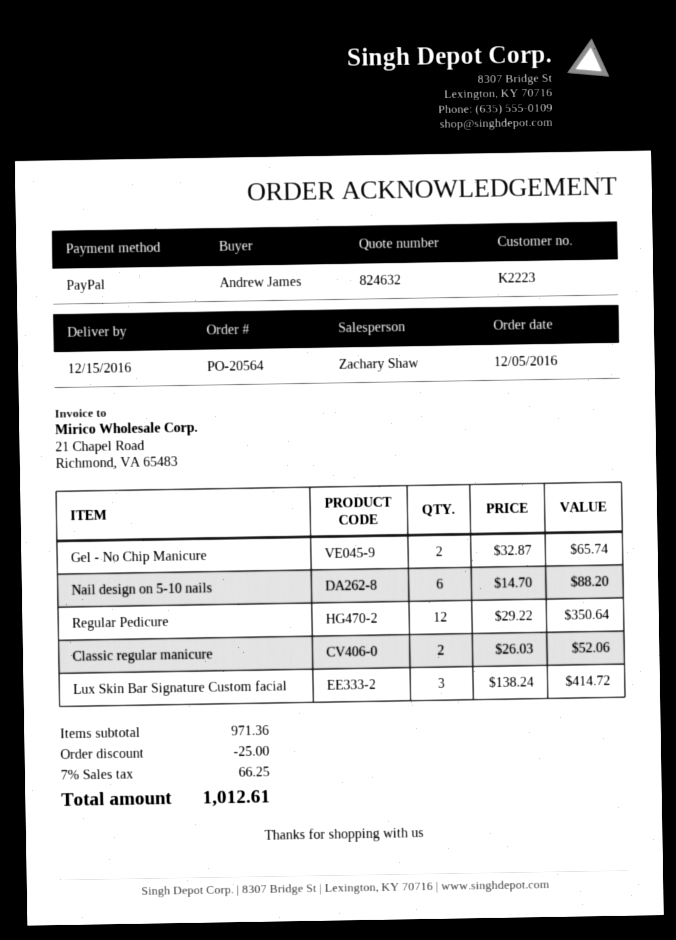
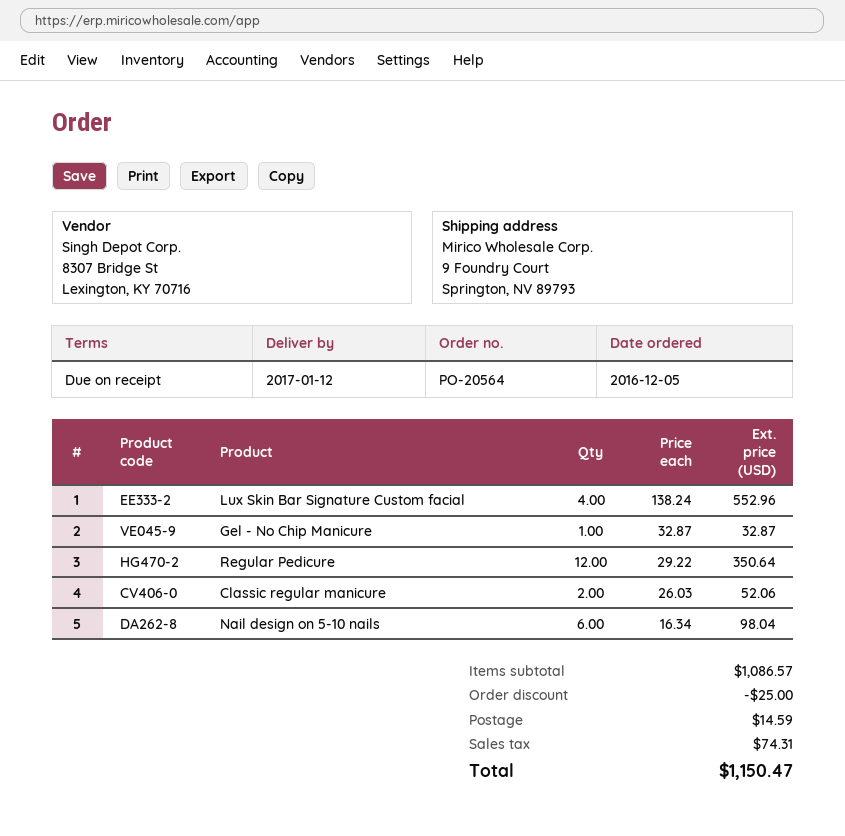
delivery date: 2016-12-15 -> 2017-01-12
Gel - No Chip Manicure: 2 x 32.87 = 65.74 -> 1 x 32.87 = 32.87
Nail design on 5-10 nails: 6 x 14.70 = 88.20 -> 6 x 16.34 = 98.04
Lux Skin Bar Signature Custom facial: 3 x 138.24 = 414.72 -> 4 x 138.24 = 552.96
subtotal: 971.36 -> 1086.57
shipping: none -> 14.59
tax: 66.25 -> 74.31
total: 1012.61 -> 1150.47

